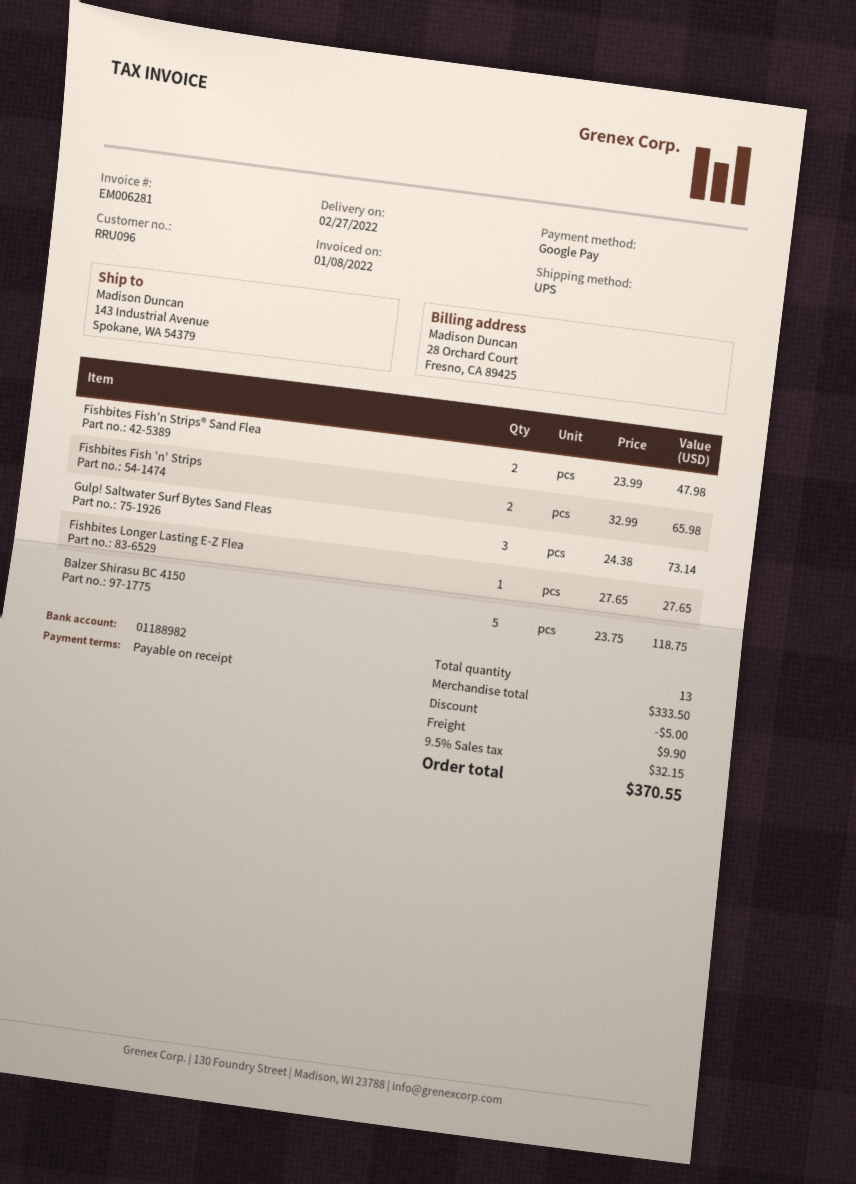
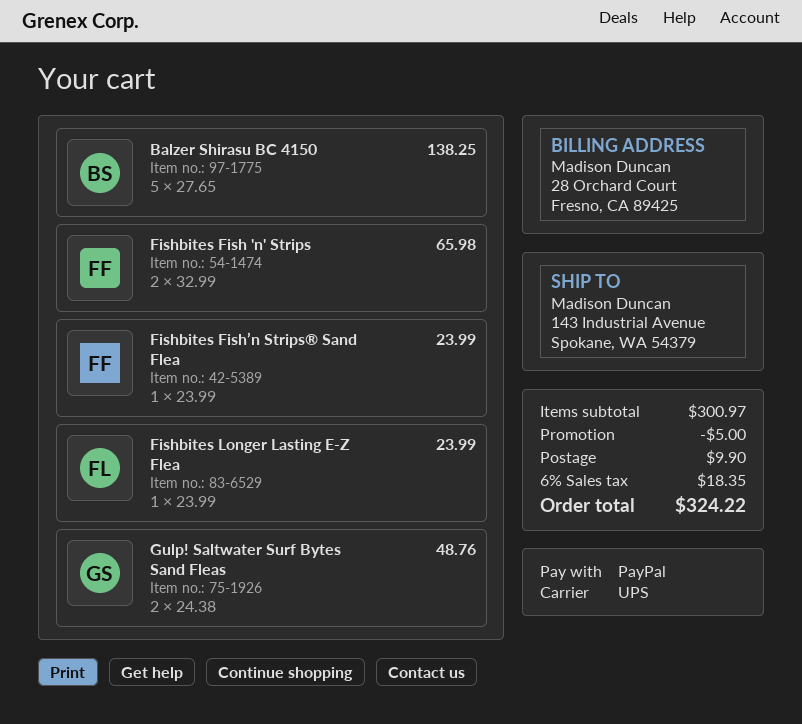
payment method: Google Pay -> PayPal
Fishbites Fish’n Strips® Sand Flea: 2 x 23.99 = 47.98 -> 1 x 23.99 = 23.99
Gulp! Saltwater Surf Bytes Sand Fleas: 3 x 24.38 = 73.14 -> 2 x 24.38 = 48.76
Fishbites Longer Lasting E-Z Flea: 1 x 27.65 = 27.65 -> 1 x 23.99 = 23.99
Balzer Shirasu BC 4150: 5 x 23.75 = 118.75 -> 5 x 27.65 = 138.25
subtotal: 333.50 -> 300.97
tax: 9.5% = 32.15 -> 6% = 18.35
total: 370.55 -> 324.22

